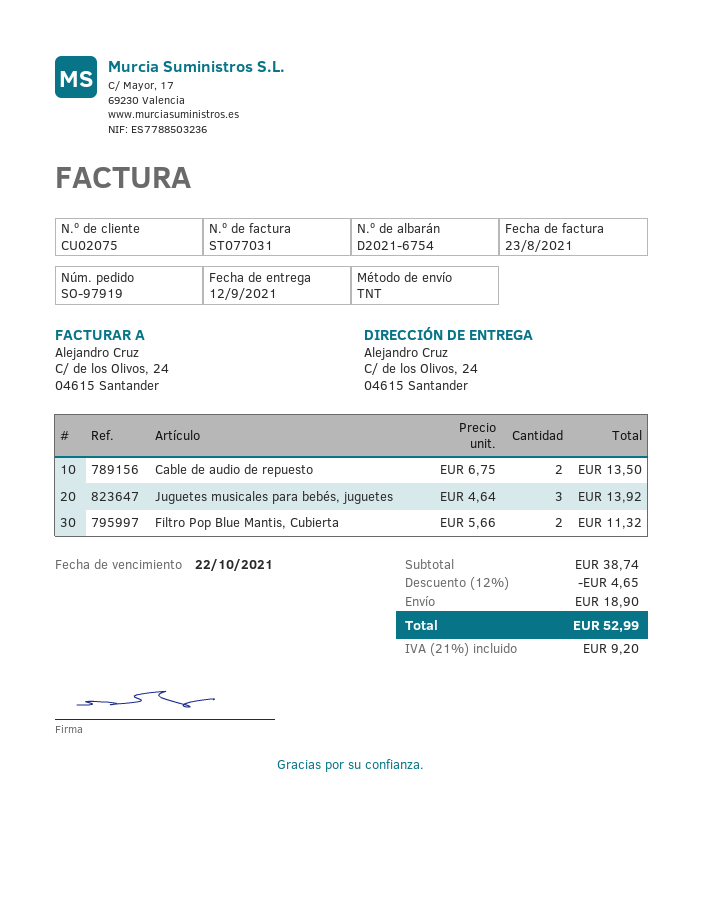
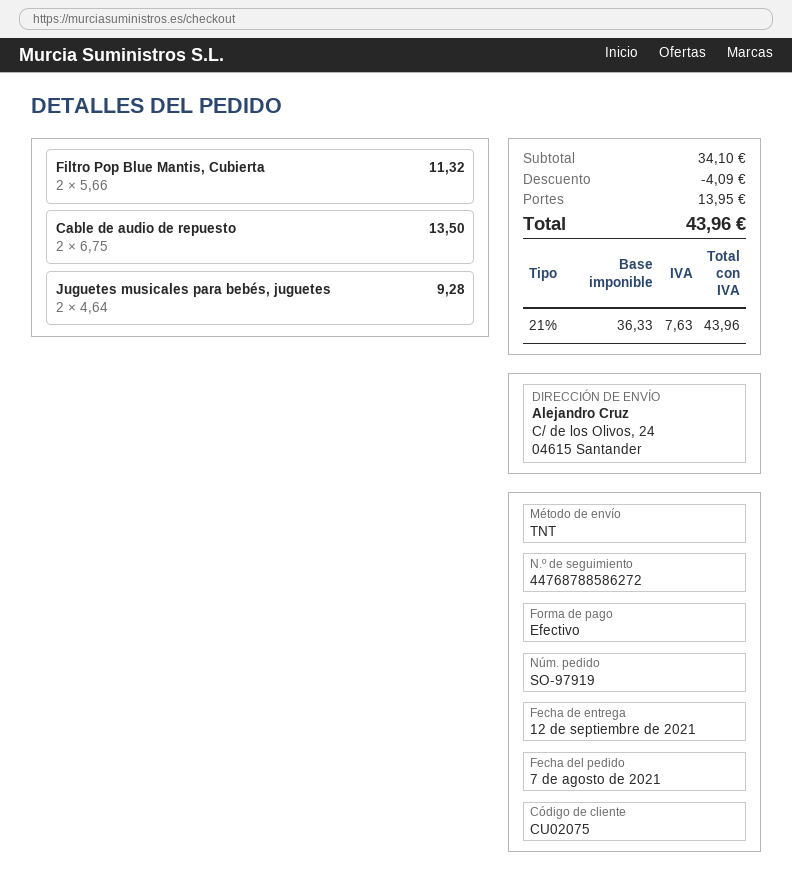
Juguetes musicales para bebés, juguetes: 3 x 4.64 = 13.92 -> 2 x 4.64 = 9.28
subtotal: 38.74 -> 34.10
discount: 4.65 -> 4.09
shipping: 18.90 -> 13.95
tax: 21% = 9.20 -> 21% = 7.63
total: 52.99 -> 43.96

